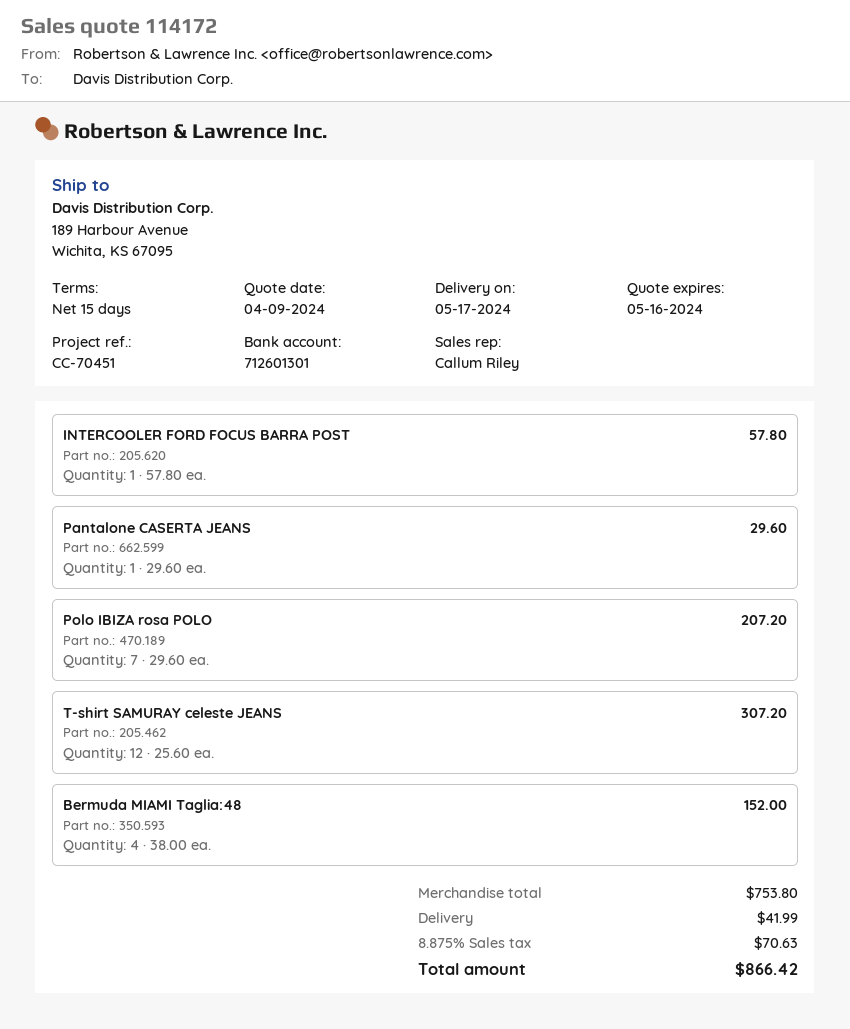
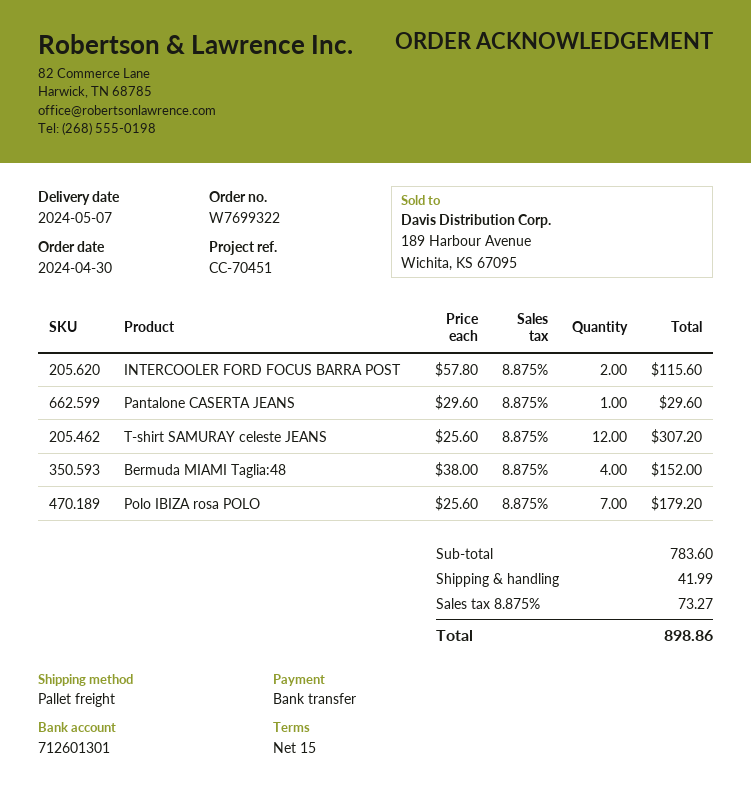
delivery date: 2024-05-17 -> 2024-05-07
INTERCOOLER FORD FOCUS BARRA POST: 1 x 57.80 = 57.80 -> 2 x 57.80 = 115.60
Polo IBIZA rosa POLO: 7 x 29.60 = 207.20 -> 7 x 25.60 = 179.20
subtotal: 753.80 -> 783.60
tax: 8.875% = 70.63 -> 8.875% = 73.27
total: 866.42 -> 898.86

